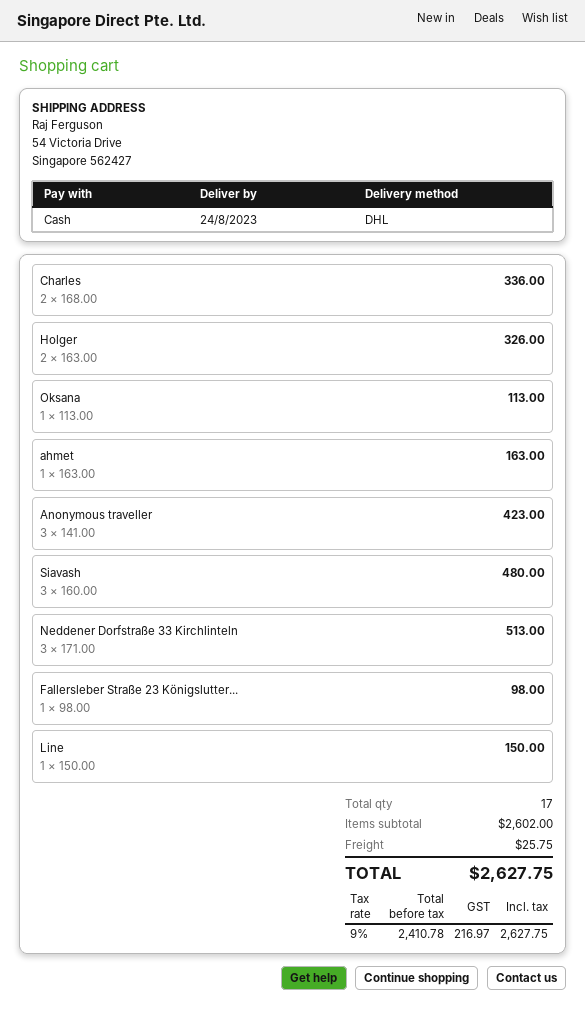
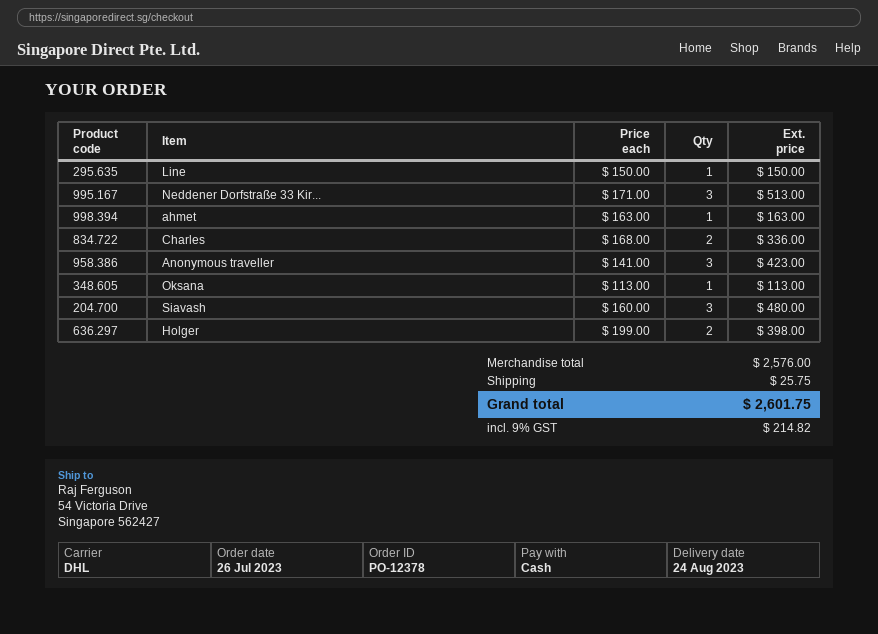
Holger: 2 x 163.00 = 326.00 -> 2 x 199.00 = 398.00
Fallersleber Straße 23 Königslutter...: 1 x 98.00 = 98.00 -> none
subtotal: 2602.00 -> 2576.00
tax: 9% = 216.97 -> 9% = 214.82
total: 2627.75 -> 2601.75

